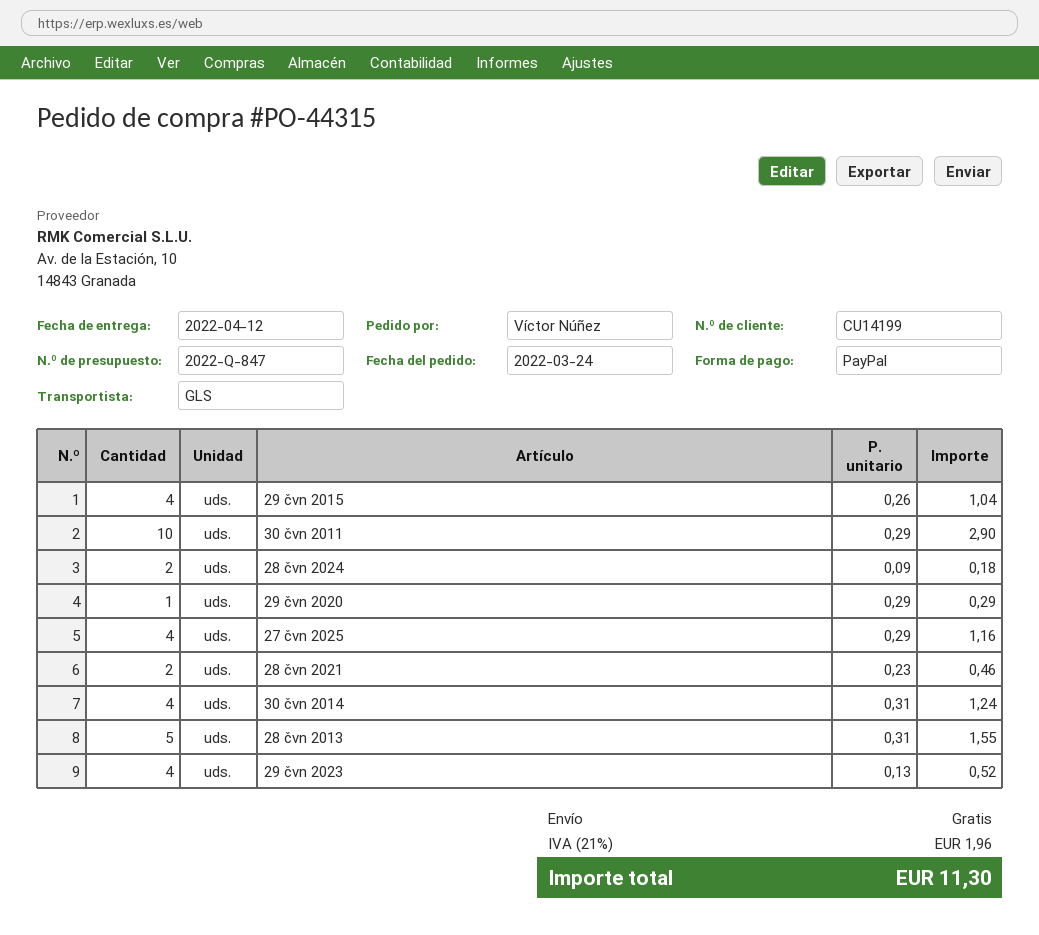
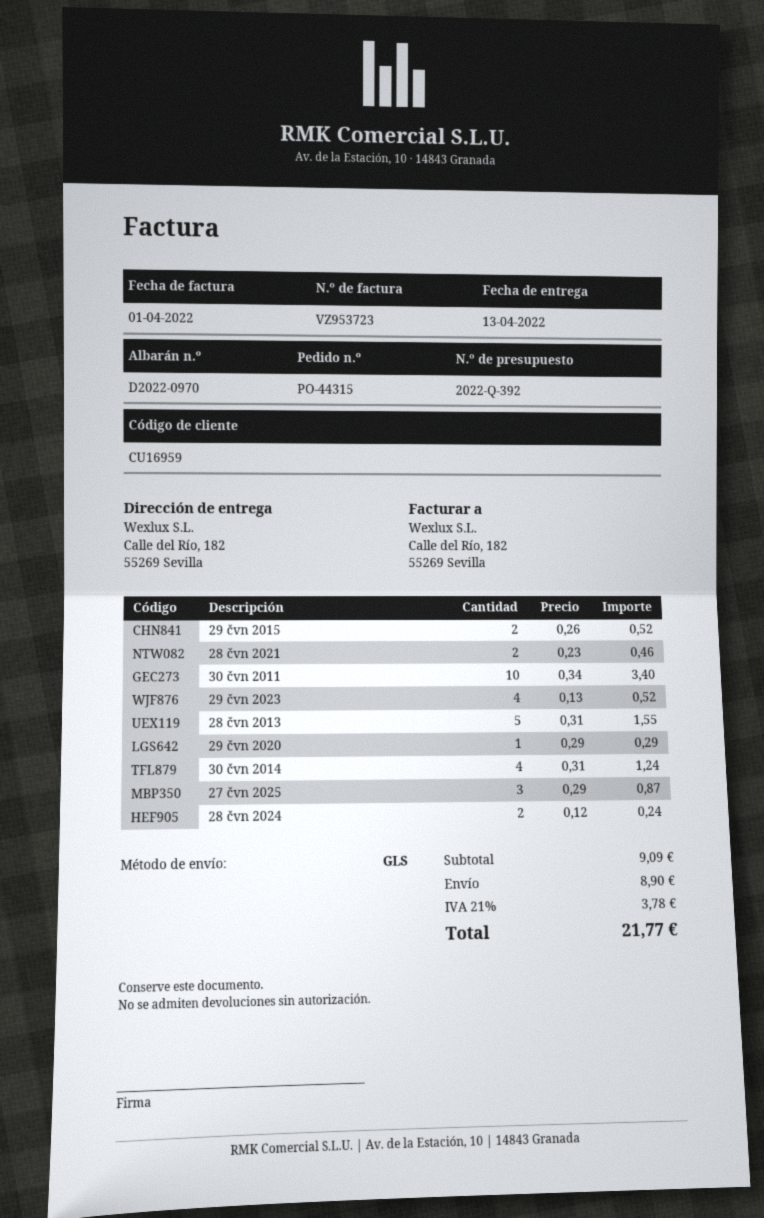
quote number: 2022-Q-847 -> 2022-Q-392
delivery date: 2022-04-12 -> 2022-04-13
customer number: CU14199 -> CU16959
29 čvn 2015: 4 x 0.26 = 1.04 -> 2 x 0.26 = 0.52
30 čvn 2011: 10 x 0.29 = 2.90 -> 10 x 0.34 = 3.40
28 čvn 2024: 2 x 0.09 = 0.18 -> 2 x 0.12 = 0.24
27 čvn 2025: 4 x 0.29 = 1.16 -> 3 x 0.29 = 0.87
shipping: 0.00 -> 8.90
tax: 21% = 1.96 -> 21% = 3.78
total: 11.30 -> 21.77

